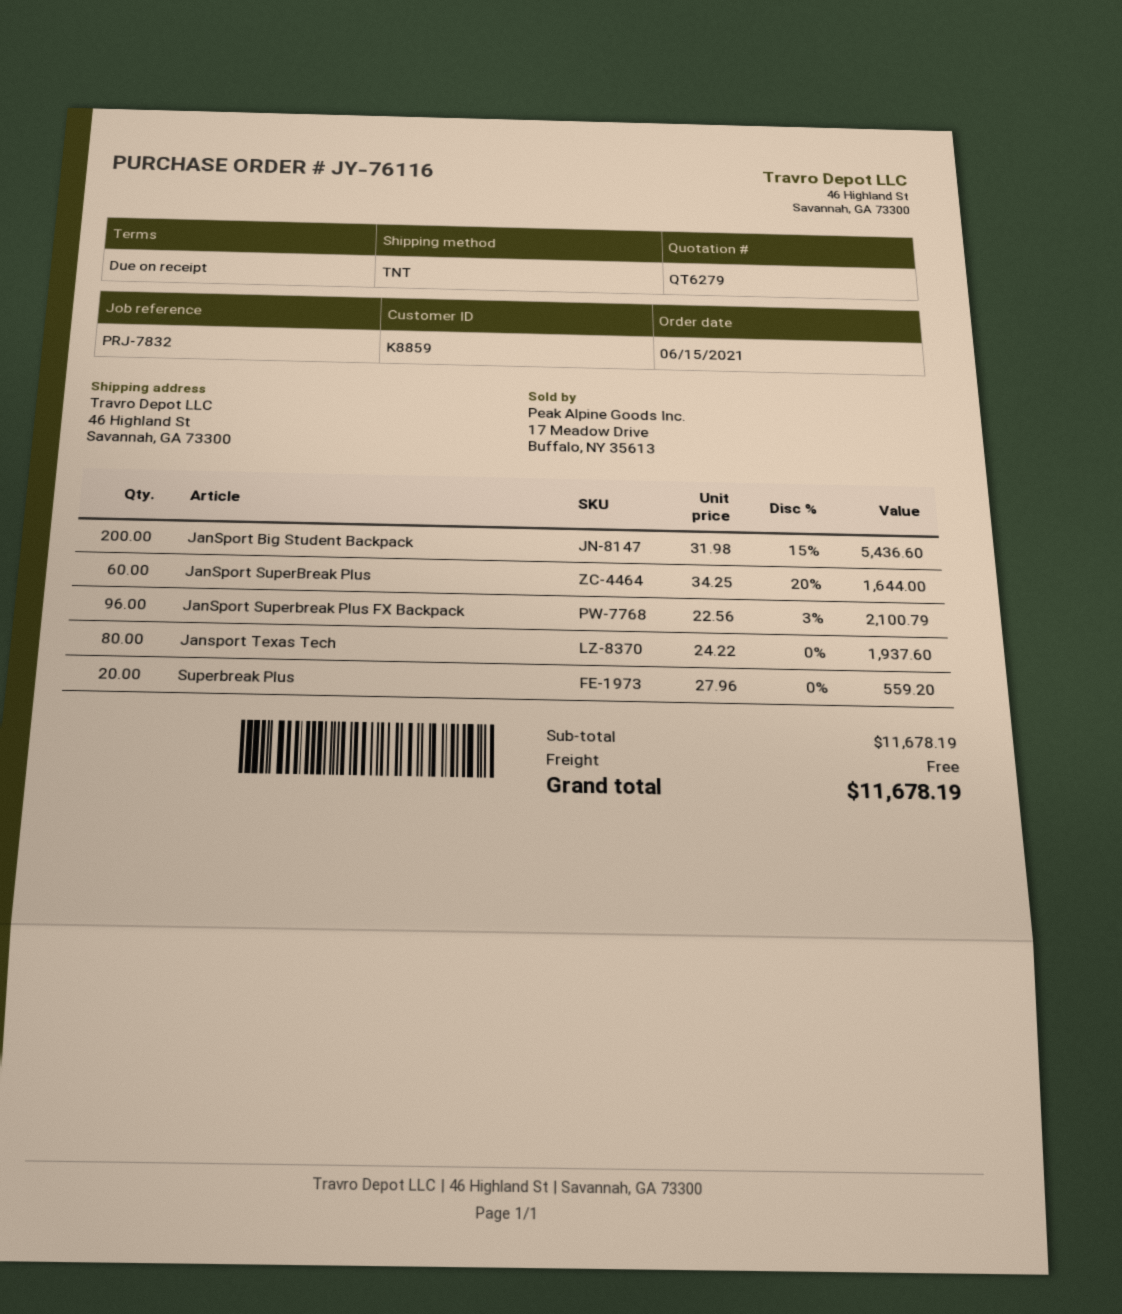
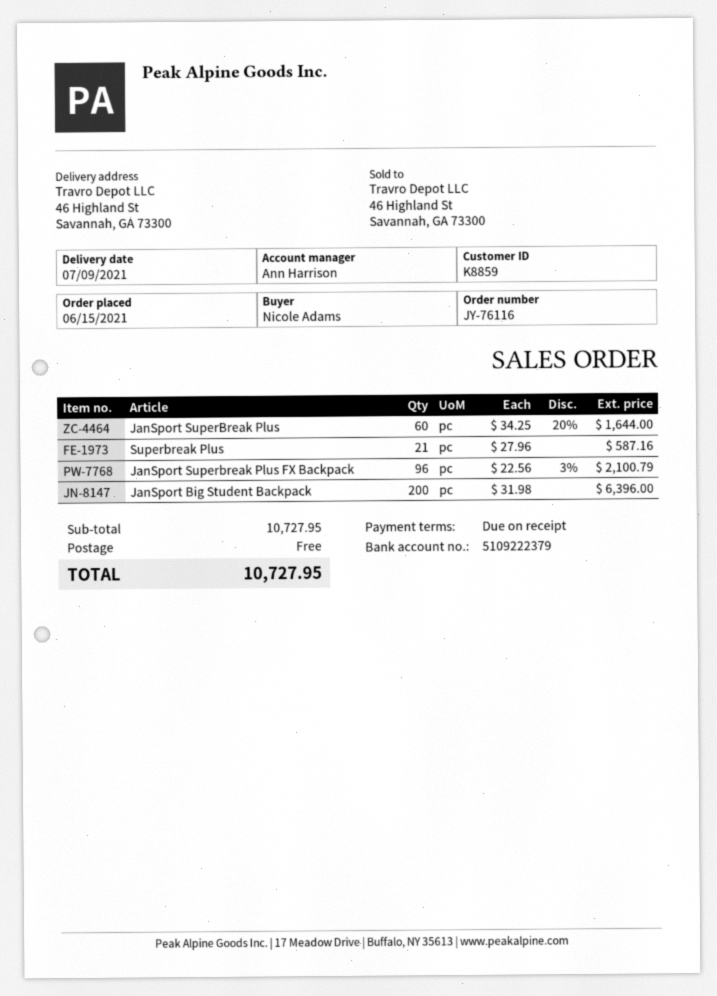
JanSport Big Student Backpack: 200 x 31.98 - 15% = 5436.60 -> 200 x 31.98 = 6396.00
Jansport Texas Tech: 80 x 24.22 = 1937.60 -> none
Superbreak Plus: 20 x 27.96 = 559.20 -> 21 x 27.96 = 587.16
subtotal: 11678.19 -> 10727.95
total: 11678.19 -> 10727.95

